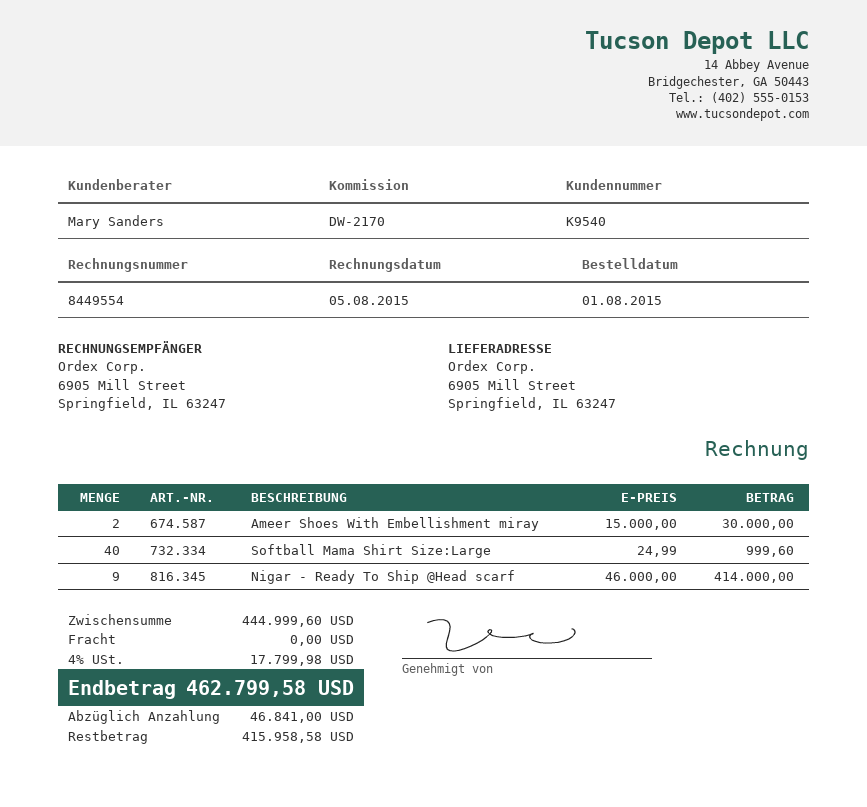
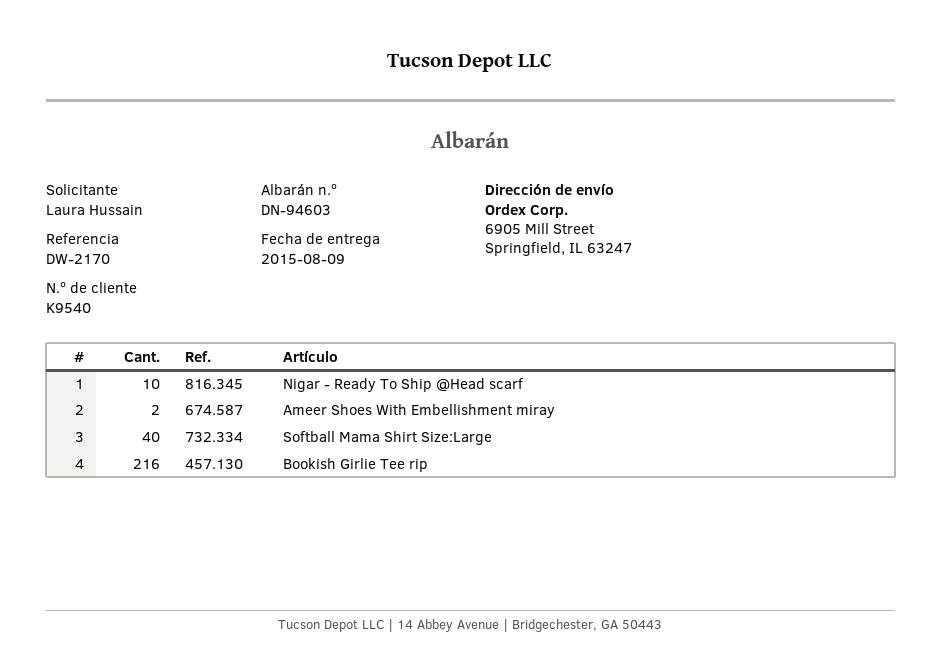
Nigar - Ready To Ship @Head scarf: 9 -> 10
Bookish Girlie Tee rip: none -> 216

